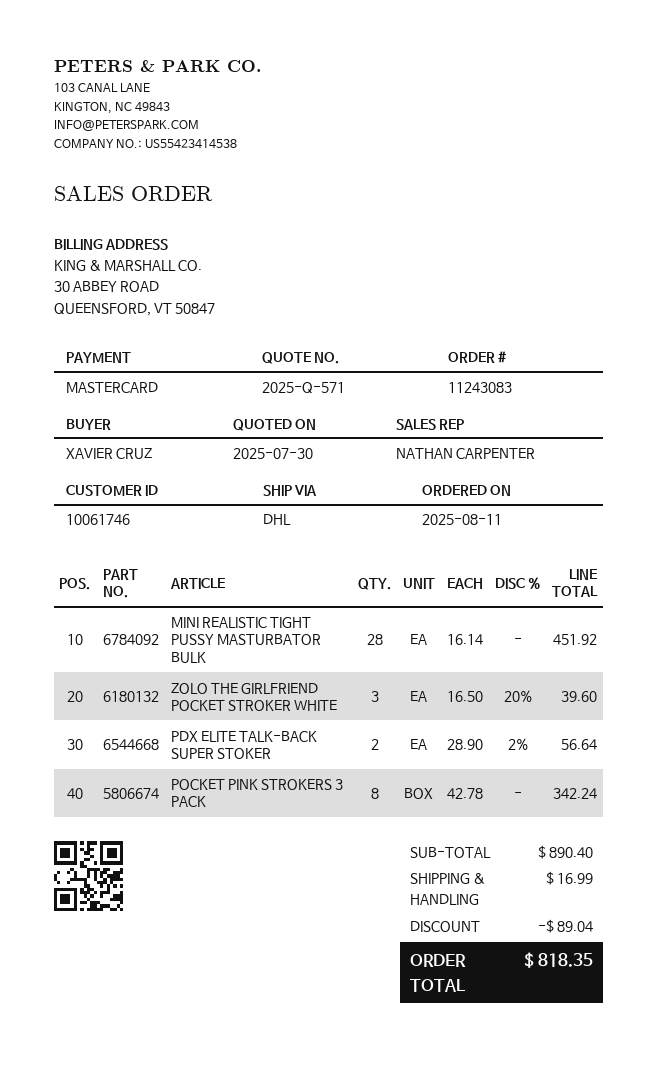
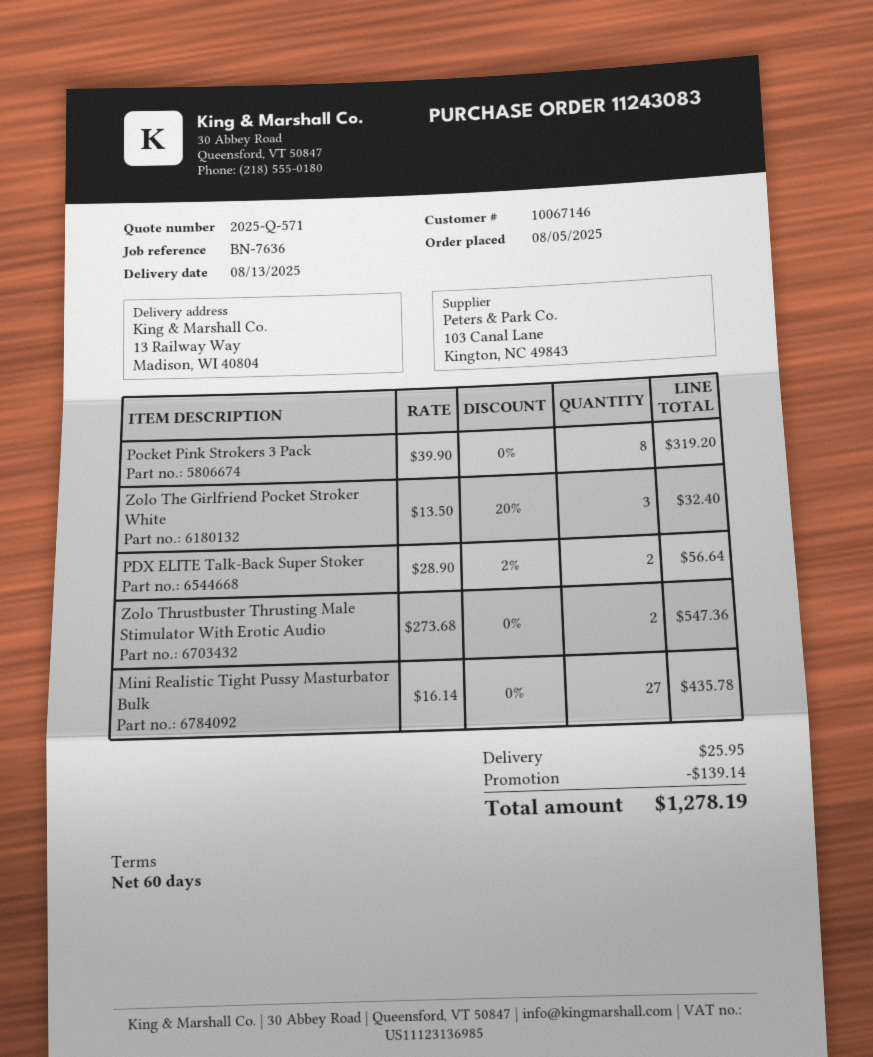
order date: 2025-08-11 -> 2025-08-05
customer number: 10061746 -> 10067146
MINI REALISTIC TIGHT PUSSY MASTURBATOR BULK: 28 x 16.14 = 451.92 -> 27 x 16.14 = 435.78
ZOLO THE GIRLFRIEND POCKET STROKER WHITE: 3 x 16.50 - 20% = 39.60 -> 3 x 13.50 - 20% = 32.40
POCKET PINK STROKERS 3 PACK: 8 x 42.78 = 342.24 -> 8 x 39.90 = 319.20
Zolo Thrustbuster Thrusting Male Stimulator With Erotic Audio: none -> 2 x 273.68 = 547.36
discount: 89.04 -> 139.14
shipping: 16.99 -> 25.95
total: 818.35 -> 1278.19

